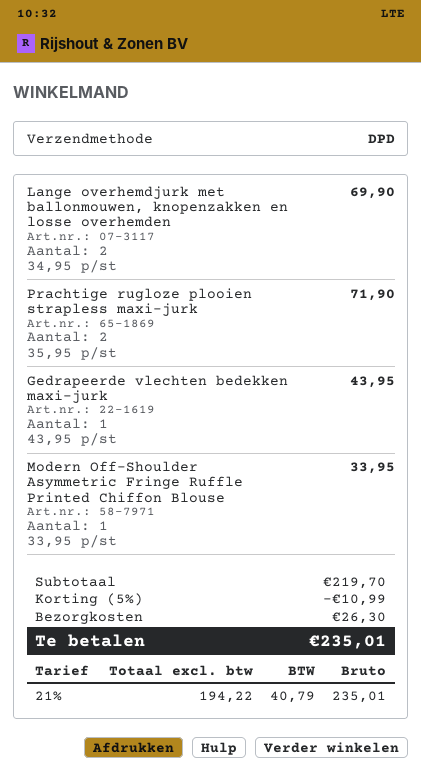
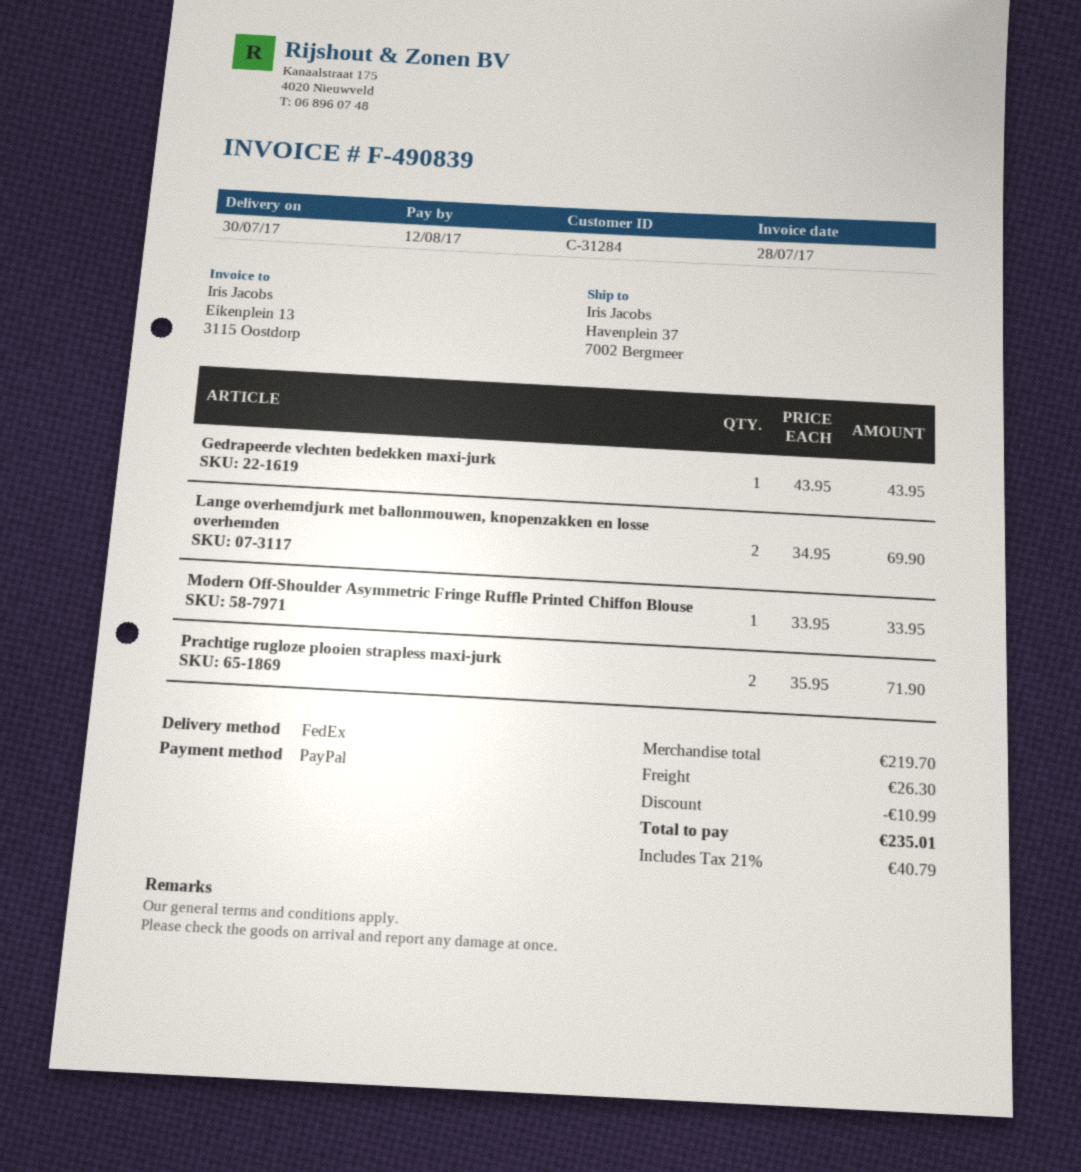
shipping method: DPD -> FedEx

